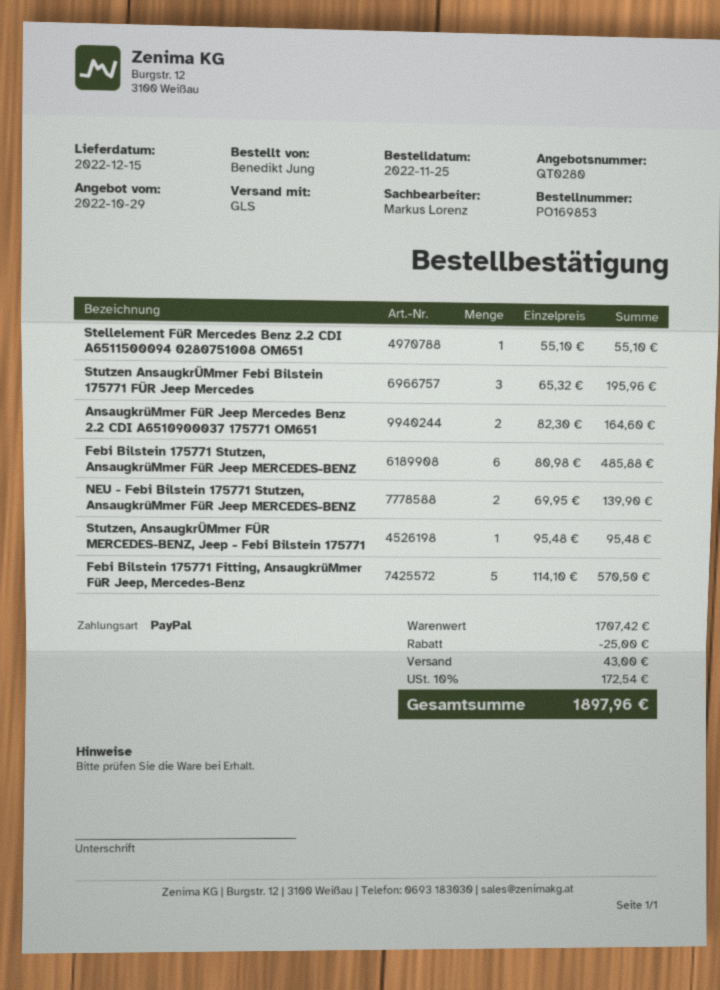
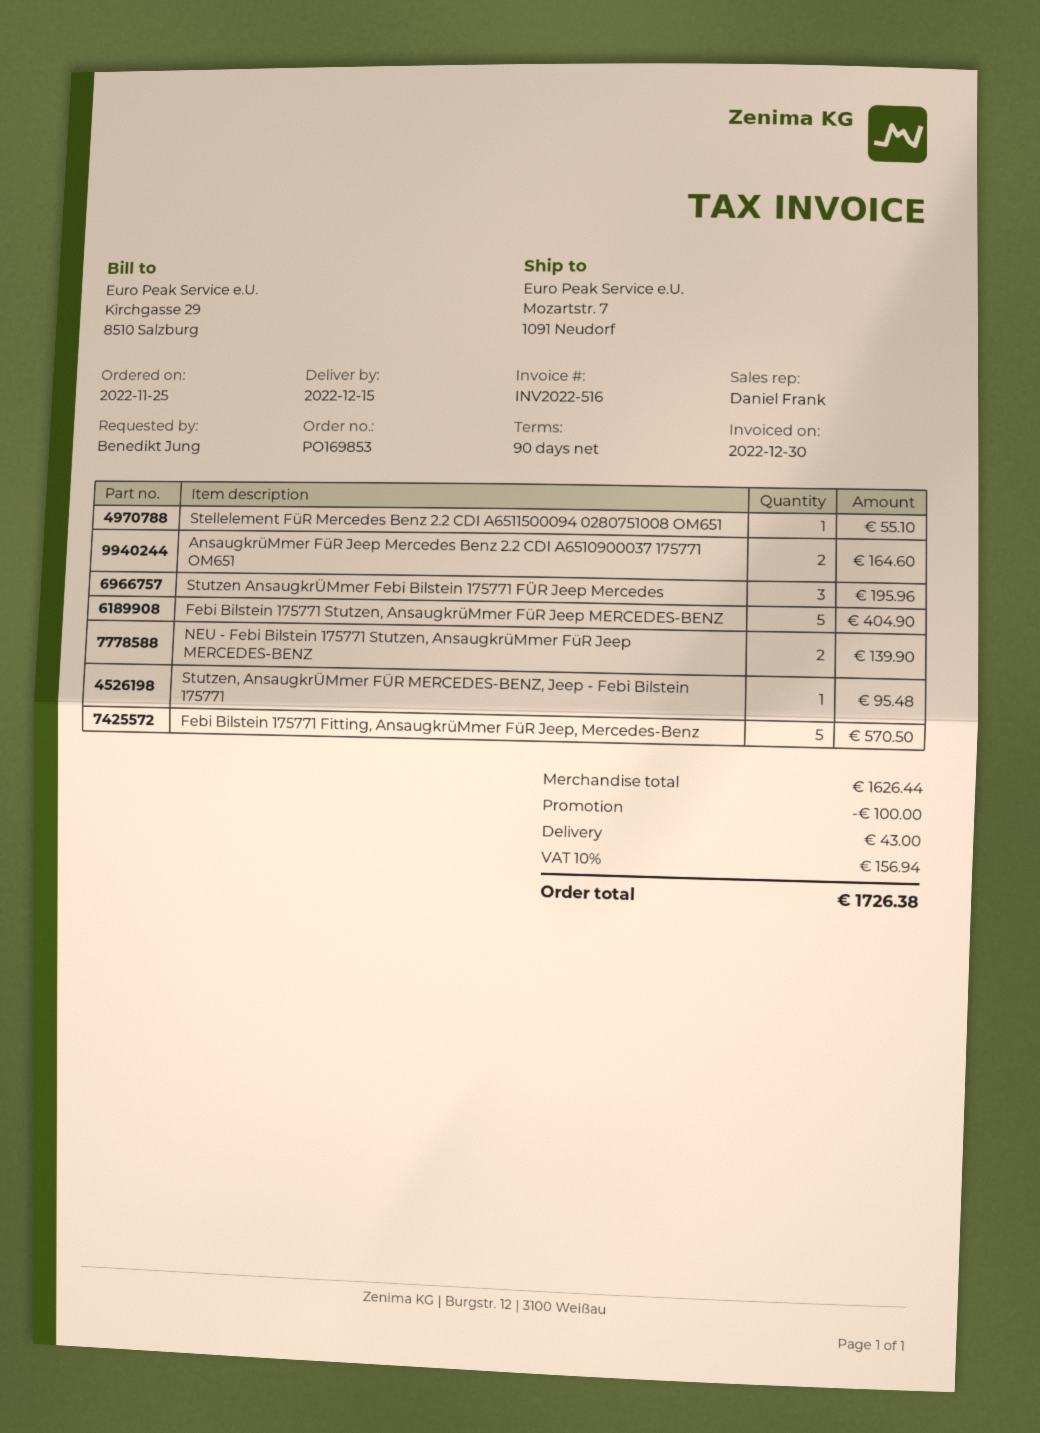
sales rep: Markus Lorenz -> Daniel Frank
Febi Bilstein 175771 Stutzen, AnsaugkrüMmer FüR Jeep MERCEDES-BENZ: 6 for 485.88 -> 5 for 404.90
subtotal: 1707.42 -> 1626.44
discount: 25.00 -> 100.00
tax: 10% = 172.54 -> 10% = 156.94
total: 1897.96 -> 1726.38

